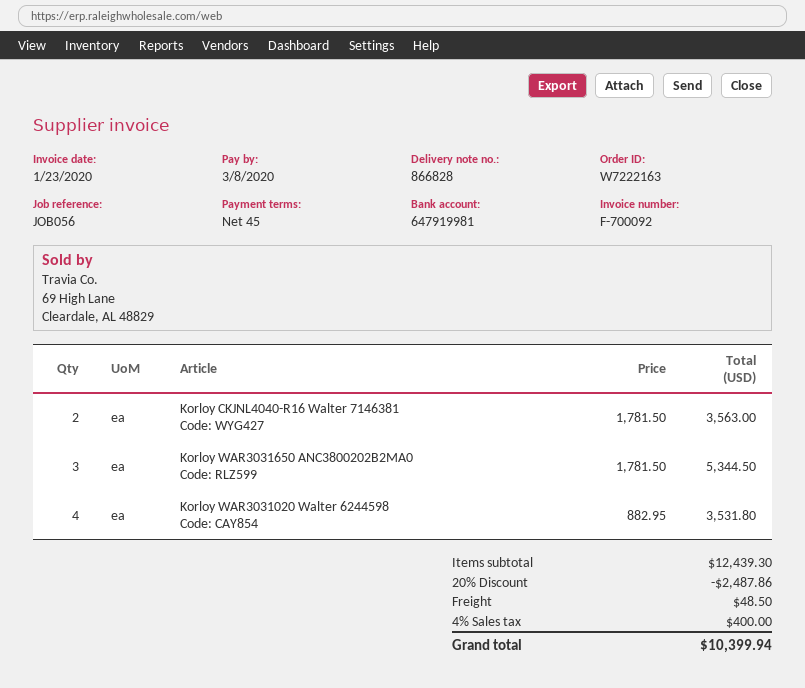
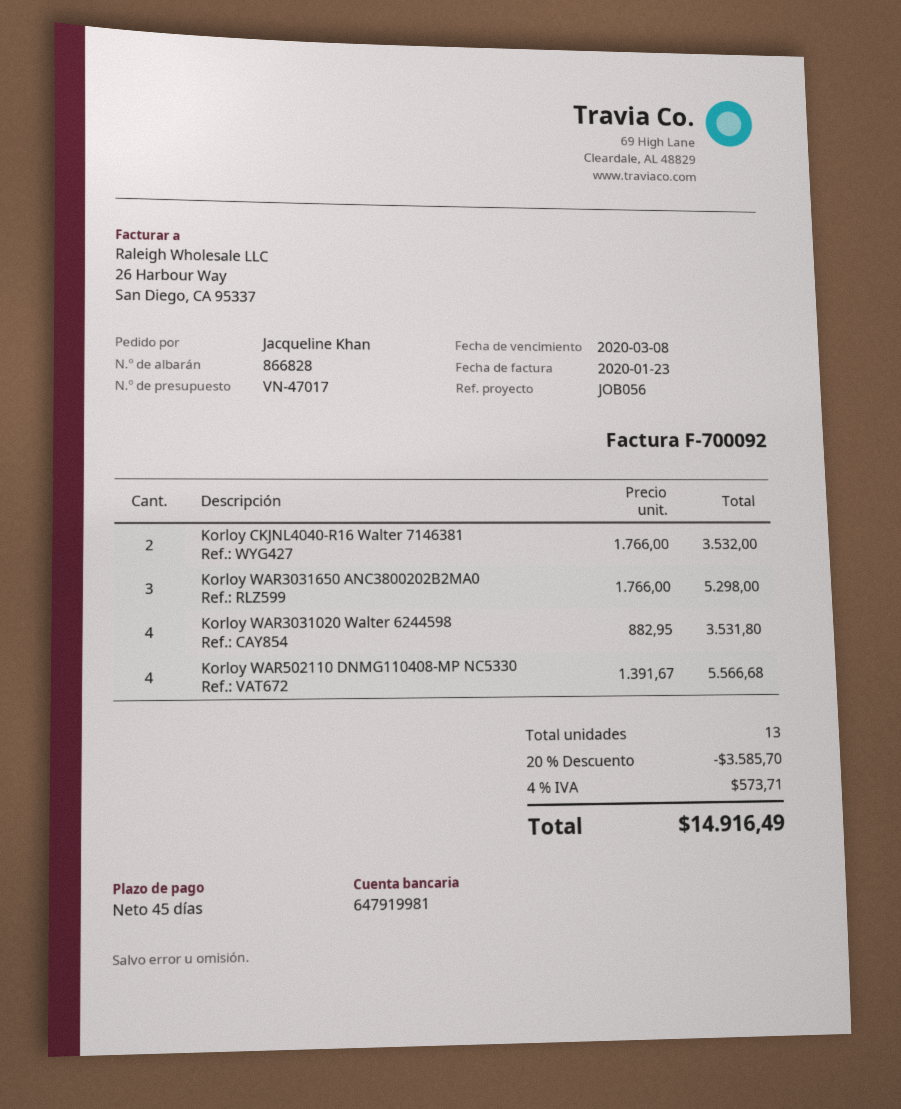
Korloy CKJNL4040-R16 Walter 7146381: 2 x 1781.50 = 3563.00 -> 2 x 1766.00 = 3532.00
Korloy WAR3031650 ANC3800202B2MA0: 3 x 1781.50 = 5344.50 -> 3 x 1766.00 = 5298.00
Korloy WAR502110 DNMG110408-MP NC5330: none -> 4 x 1391.67 = 5566.68
discount: 20% = 2487.86 -> 20% = 3585.70
shipping: 48.50 -> none
tax: 4% = 400.00 -> 4% = 573.71
total: 10399.94 -> 14916.49

